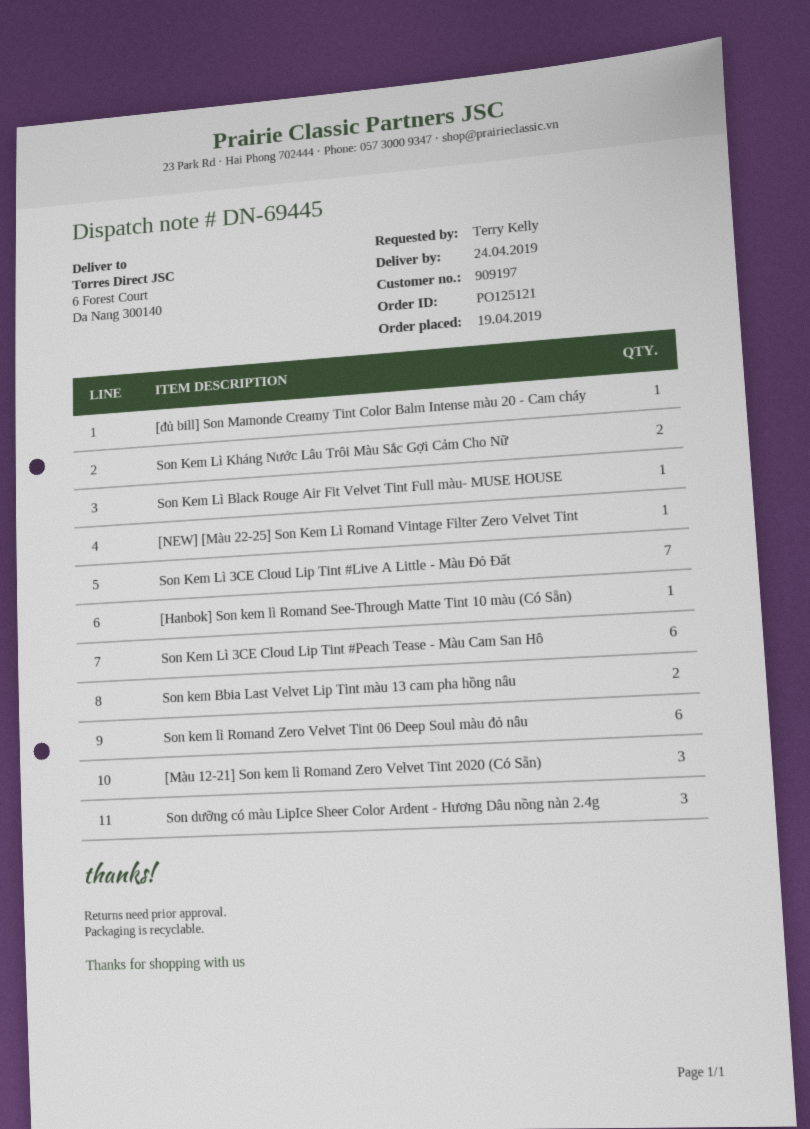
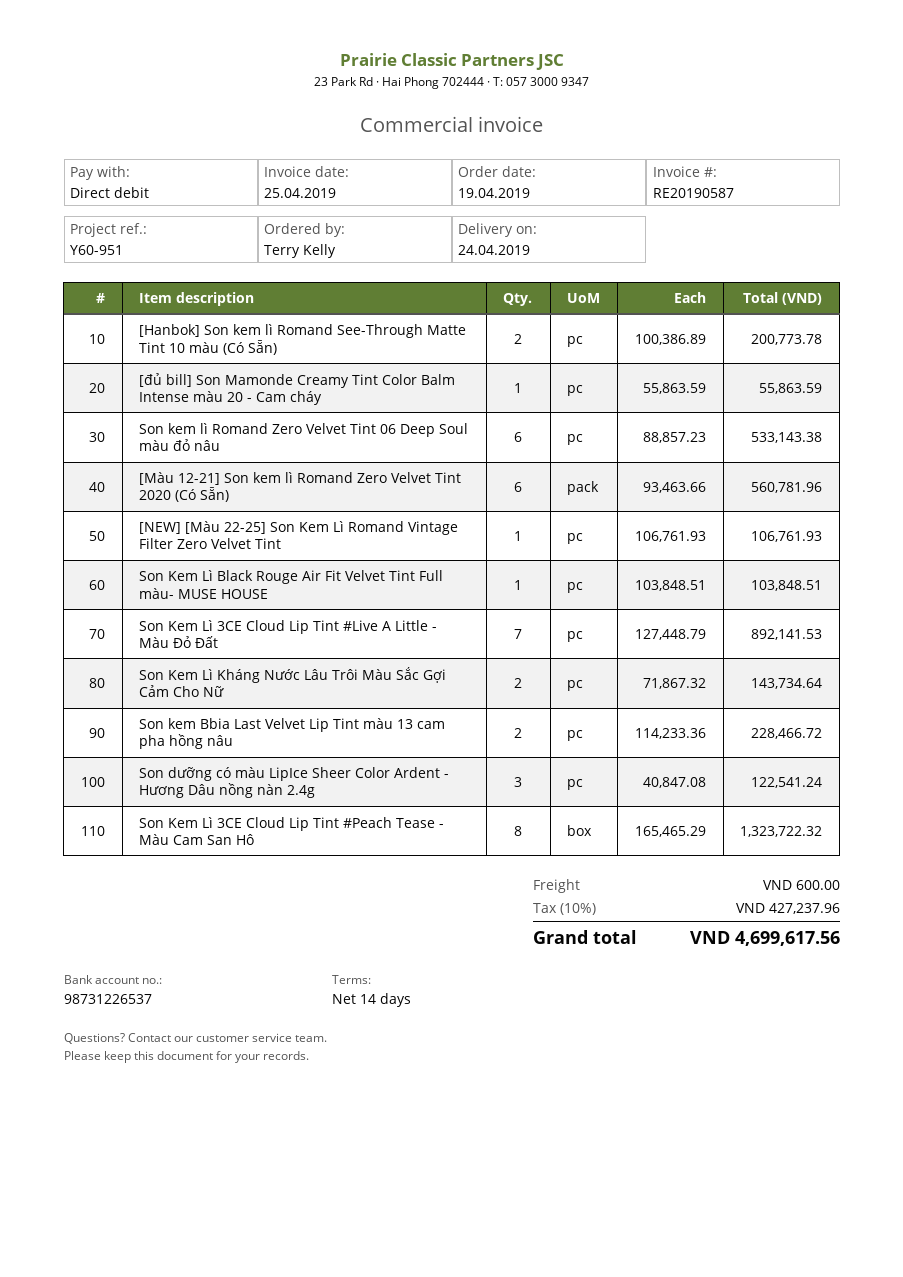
[Hanbok] Son kem lì Romand See-Through Matte Tint 10 màu (Có Sẵn): 1 -> 2
Son Kem Lì 3CE Cloud Lip Tint #Peach Tease - Màu Cam San Hô: 6 -> 8
[Màu 12-21] Son kem lì Romand Zero Velvet Tint 2020 (Có Sẵn): 3 -> 6

